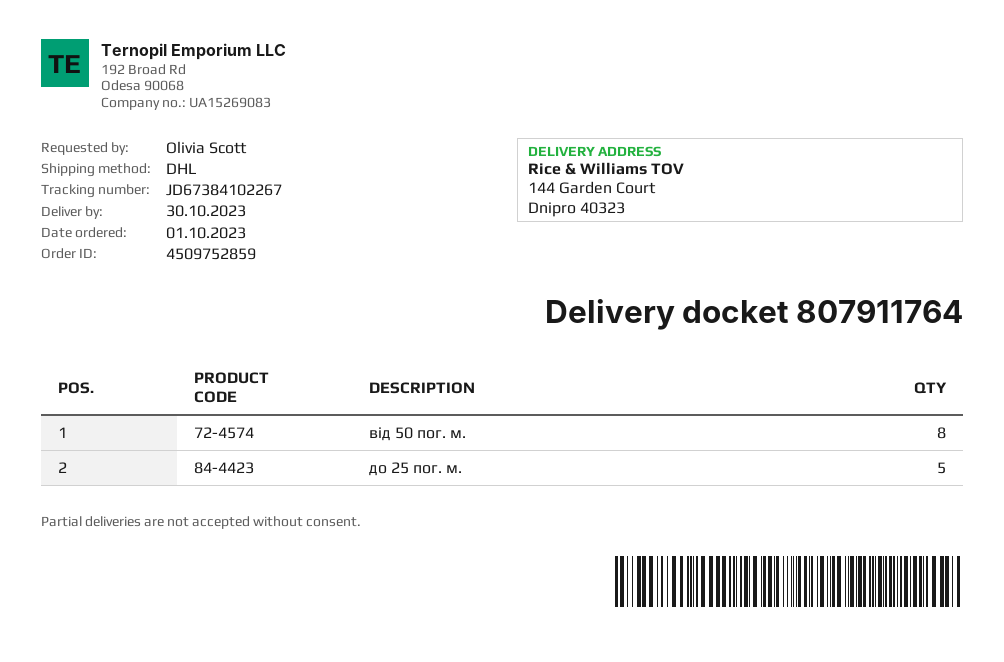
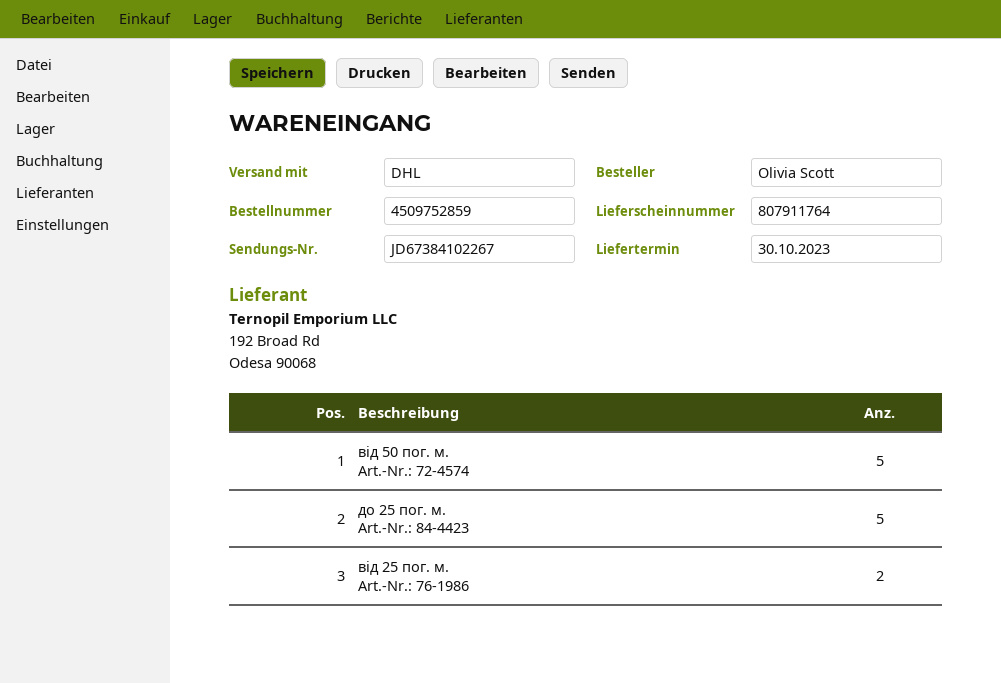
від 50 пог. м.: 8 -> 5
від 25 пог. м.: none -> 2

